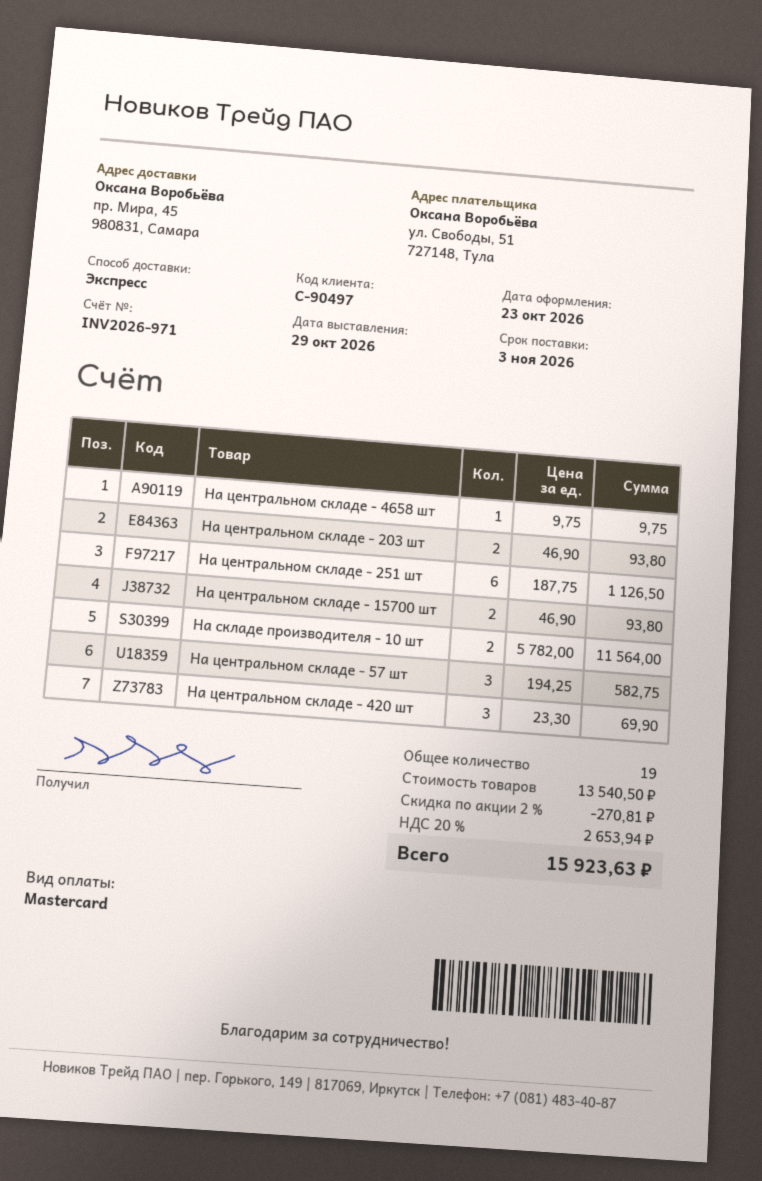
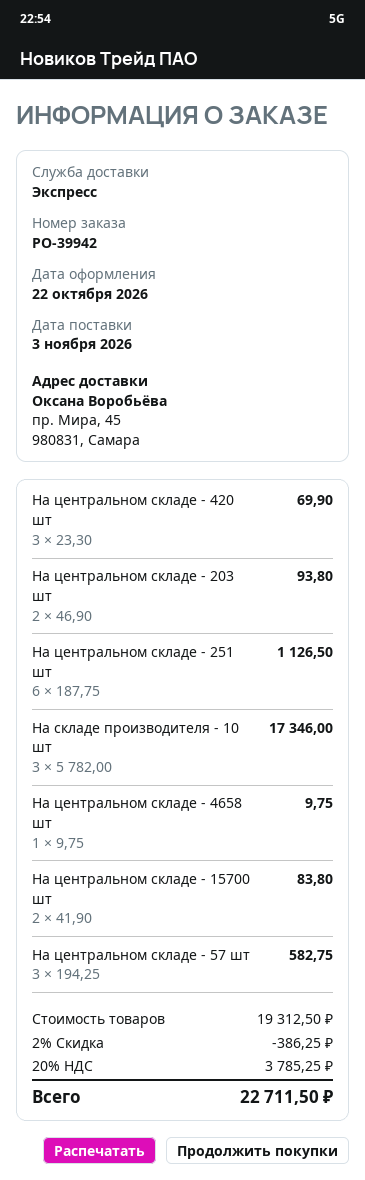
order date: 2026-10-23 -> 2026-10-22
На центральном складе - 15700 шт: 2 x 46.90 = 93.80 -> 2 x 41.90 = 83.80
На складе производителя - 10 шт: 2 x 5782.00 = 11564.00 -> 3 x 5782.00 = 17346.00
subtotal: 13540.50 -> 19312.50
discount: 2% = 270.81 -> 2% = 386.25
tax: 20% = 2653.94 -> 20% = 3785.25
total: 15923.63 -> 22711.50

